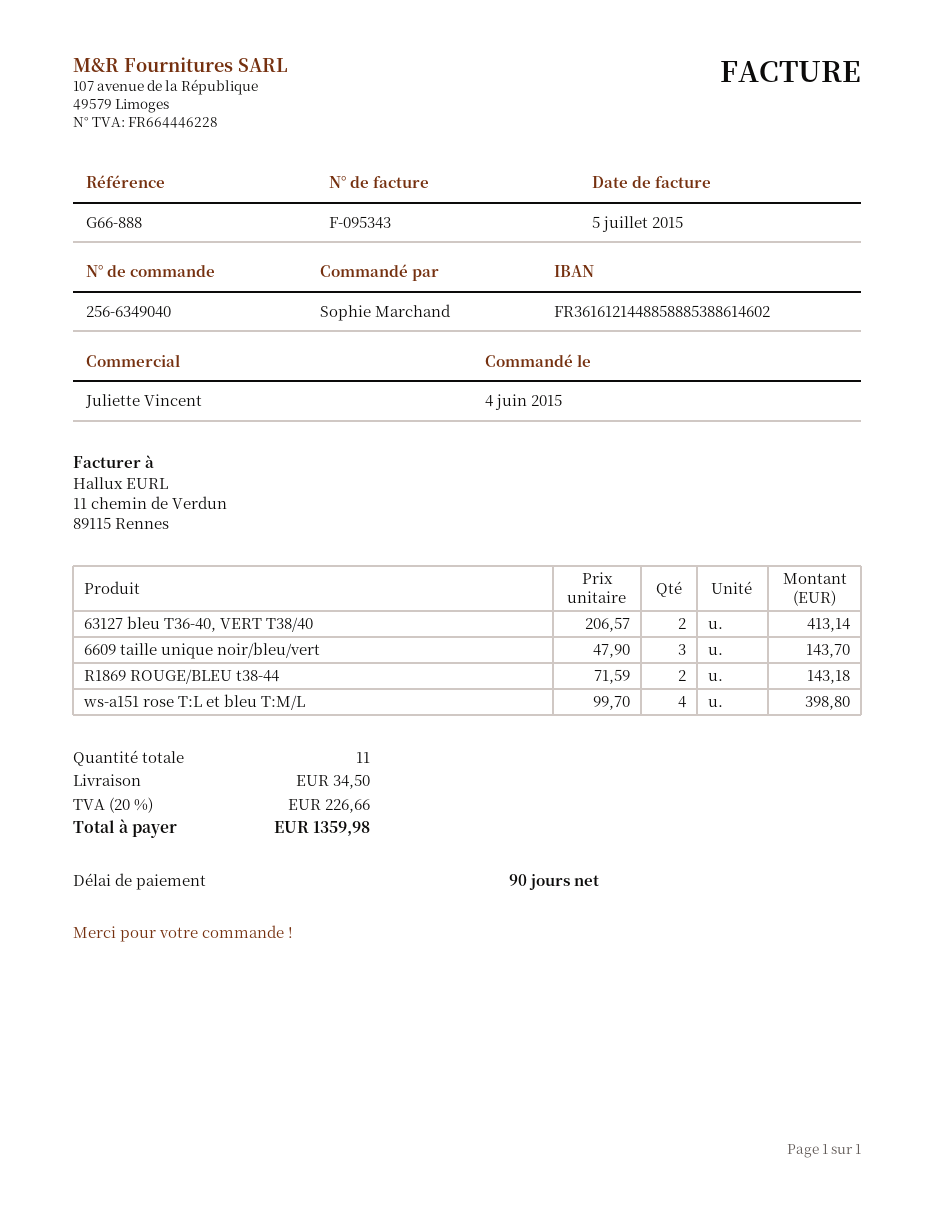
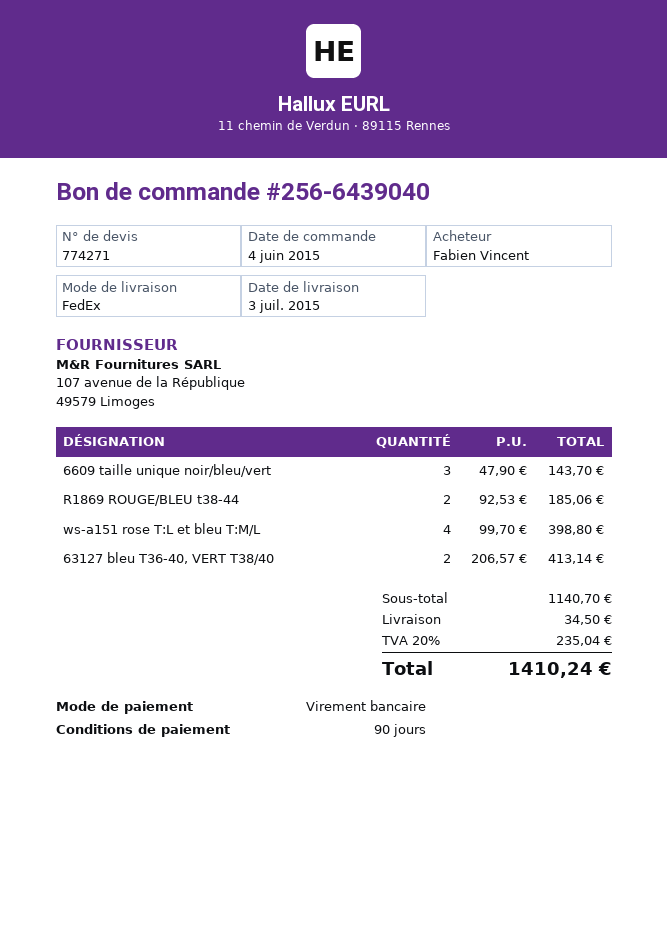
order number: 256-6349040 -> 256-6439040
ordered by: Sophie Marchand -> Fabien Vincent
R1869 ROUGE/BLEU t38-44: 2 x 71.59 = 143.18 -> 2 x 92.53 = 185.06
tax: 20% = 226.66 -> 20% = 235.04
total: 1359.98 -> 1410.24

